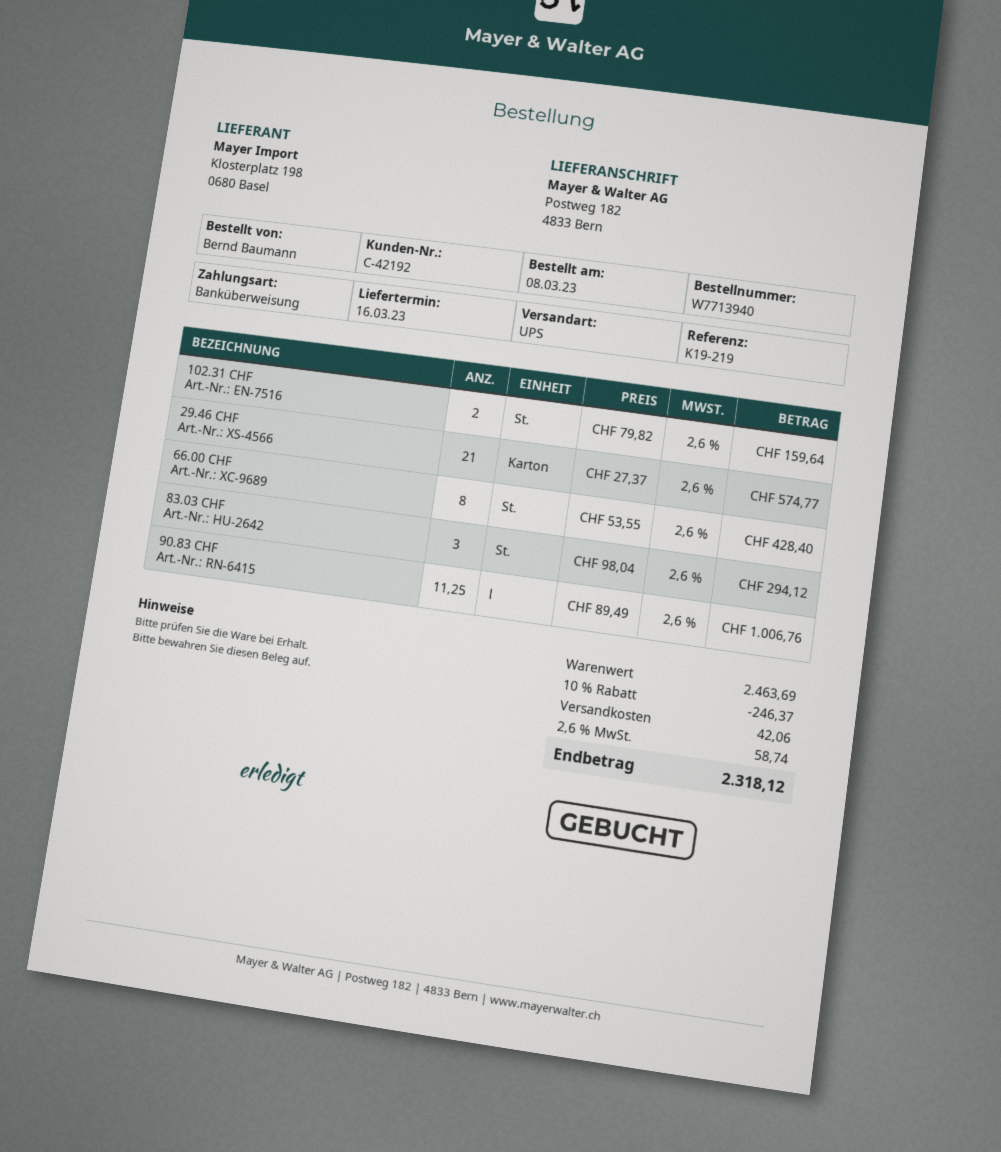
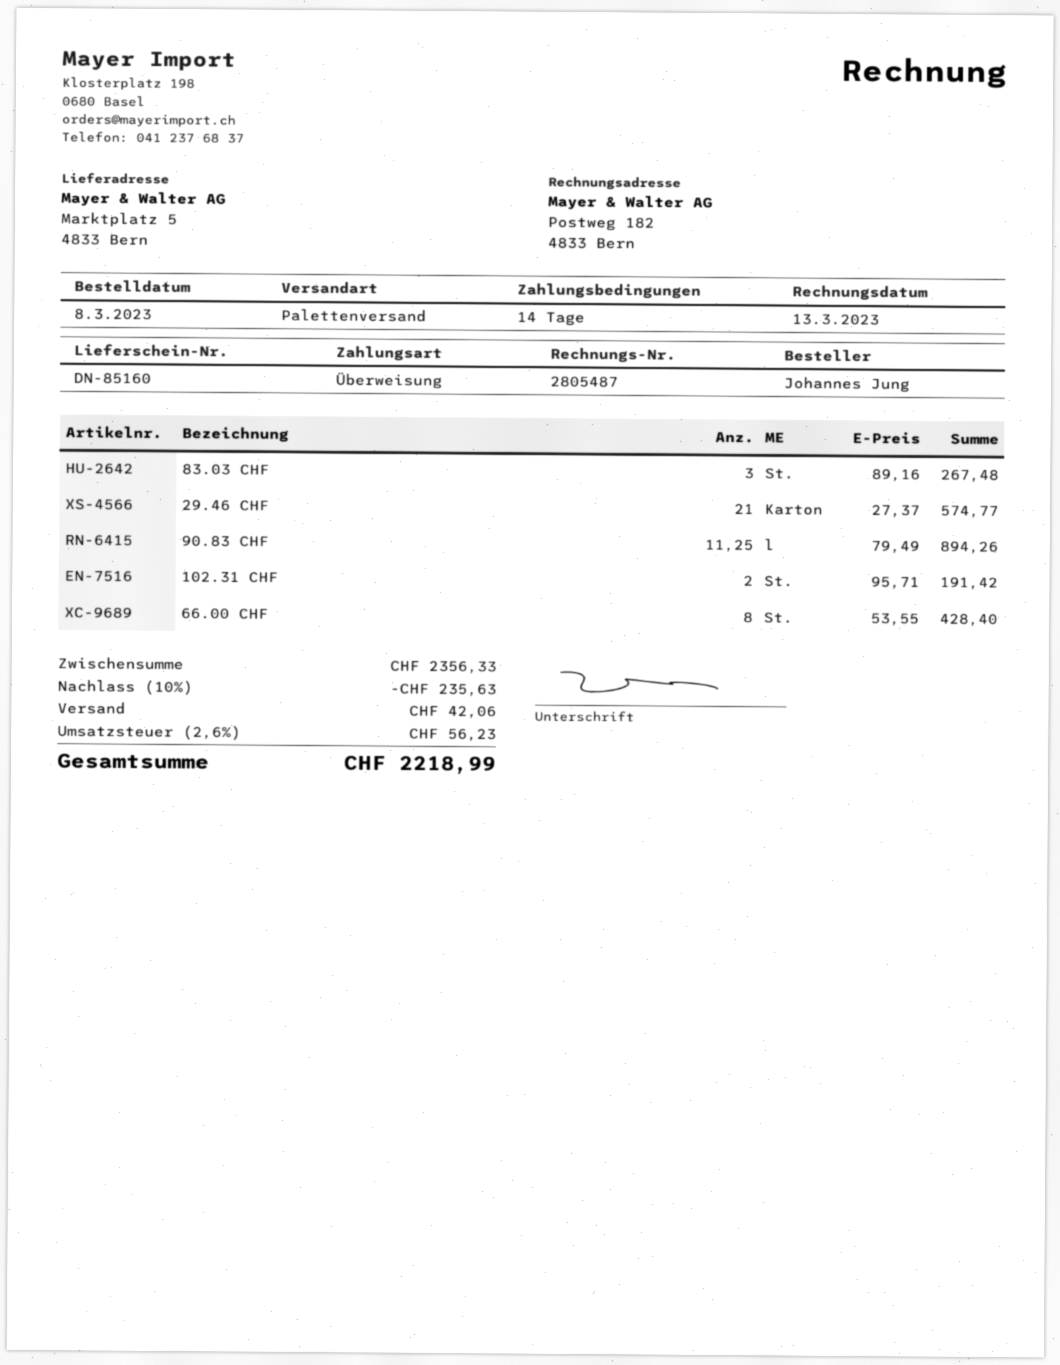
ordered by: Bernd Baumann -> Johannes Jung
shipping method: UPS -> pallet freight
ship to: Postweg 182, 4833 Bern -> Marktplatz 5, 4833 Bern
102.31 CHF: 2 x 79.82 = 159.64 -> 2 x 95.71 = 191.42
83.03 CHF: 3 x 98.04 = 294.12 -> 3 x 89.16 = 267.48
90.83 CHF: 11.25 x 89.49 = 1006.76 -> 11.25 x 79.49 = 894.26
subtotal: 2463.69 -> 2356.33
discount: 10% = 246.37 -> 10% = 235.63
tax: 2.6% = 58.74 -> 2.6% = 56.23
total: 2318.12 -> 2218.99

